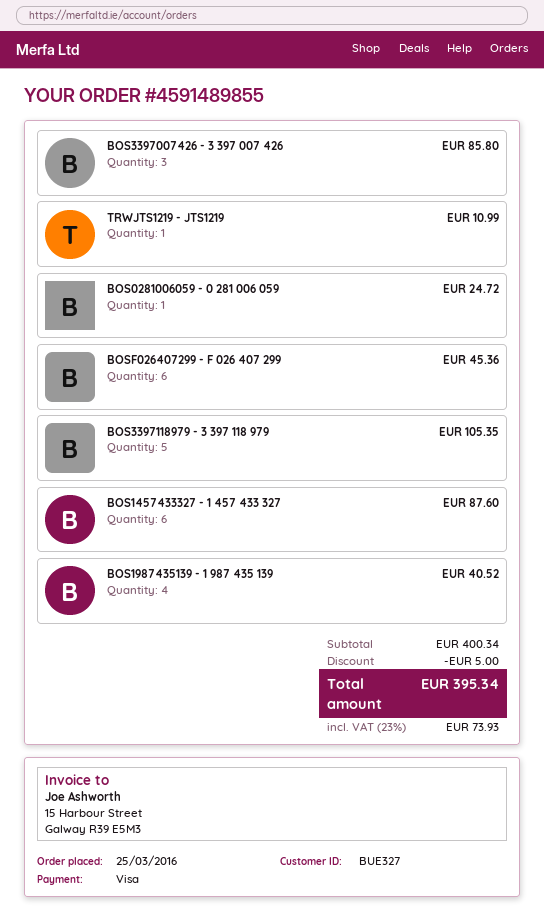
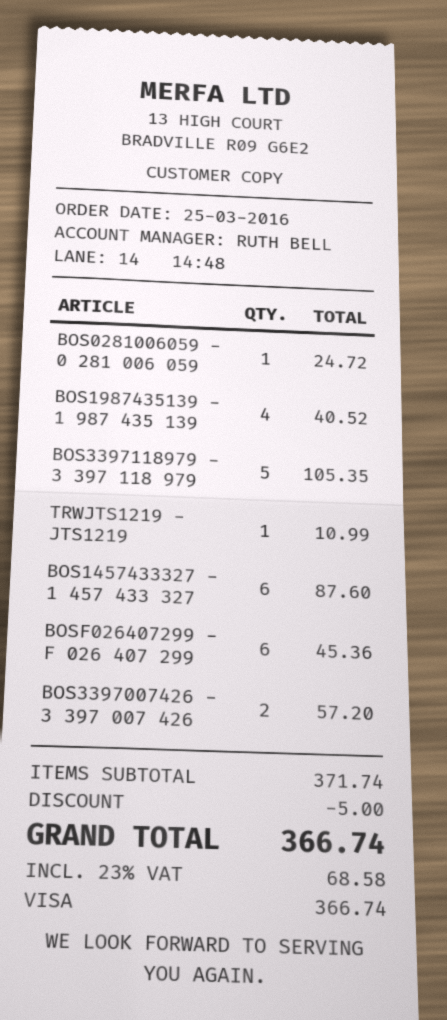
BOS3397007426 - 3 397 007 426: 3 for 85.80 -> 2 for 57.20
subtotal: 400.34 -> 371.74
tax: 23% = 73.93 -> 23% = 68.58
total: 395.34 -> 366.74

